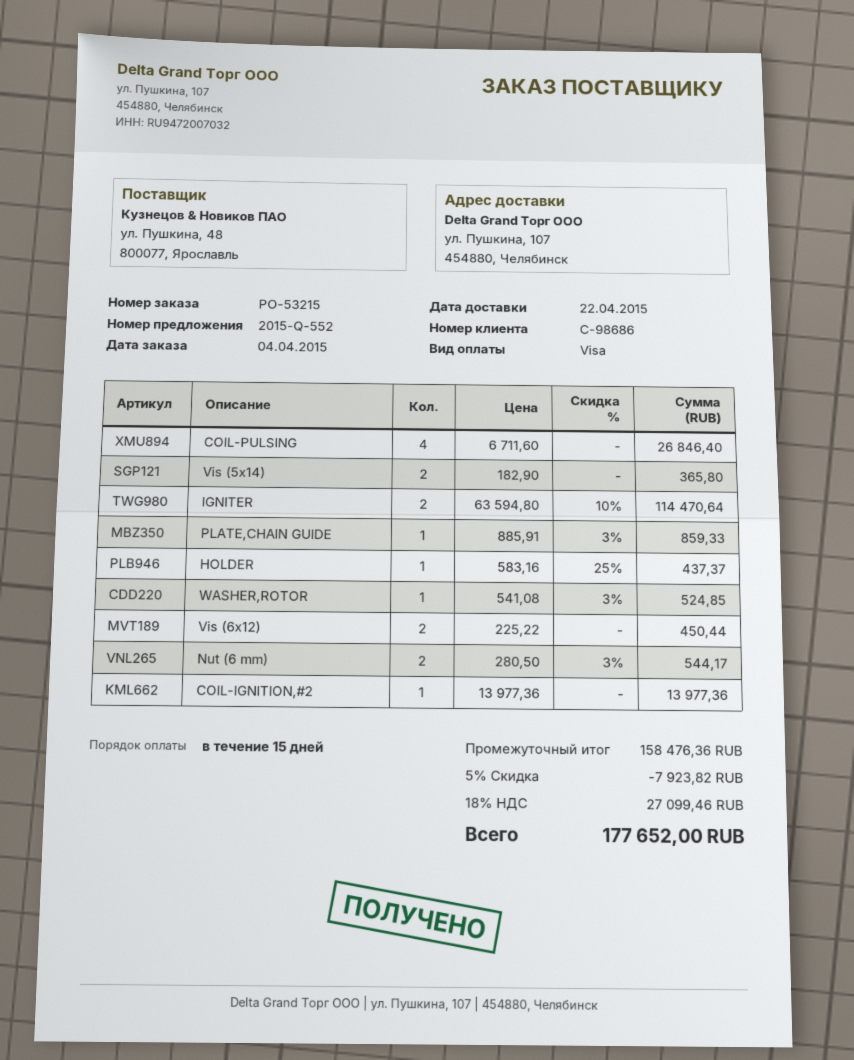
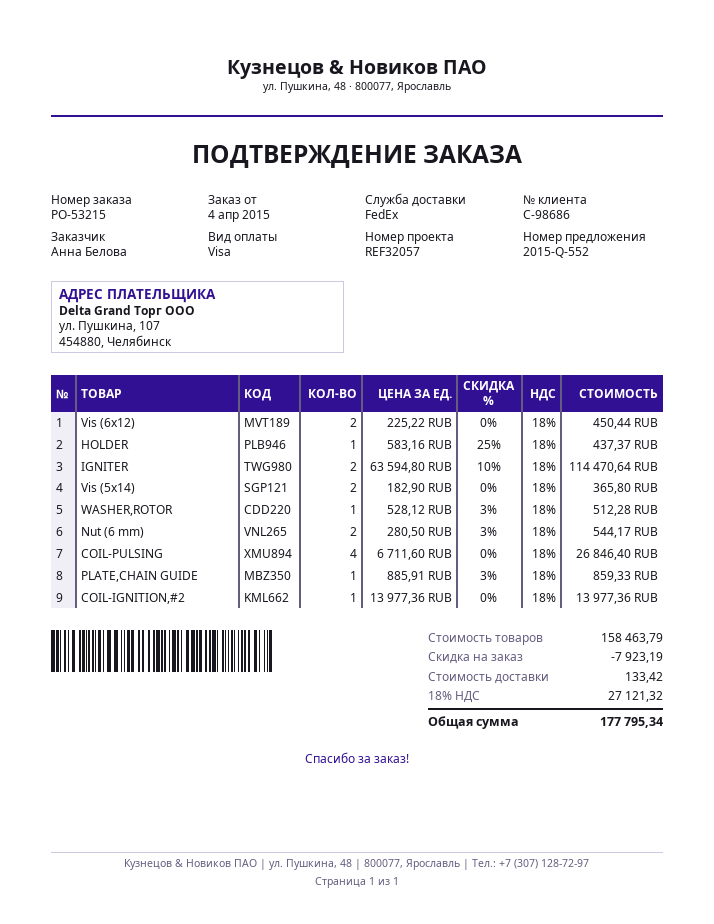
WASHER,ROTOR: 1 x 541.08 - 3% = 524.85 -> 1 x 528.12 - 3% = 512.28
subtotal: 158476.36 -> 158463.79
discount: 7923.82 -> 7923.19
shipping: none -> 133.42
tax: 18% = 27099.46 -> 18% = 27121.32
total: 177652.00 -> 177795.34

